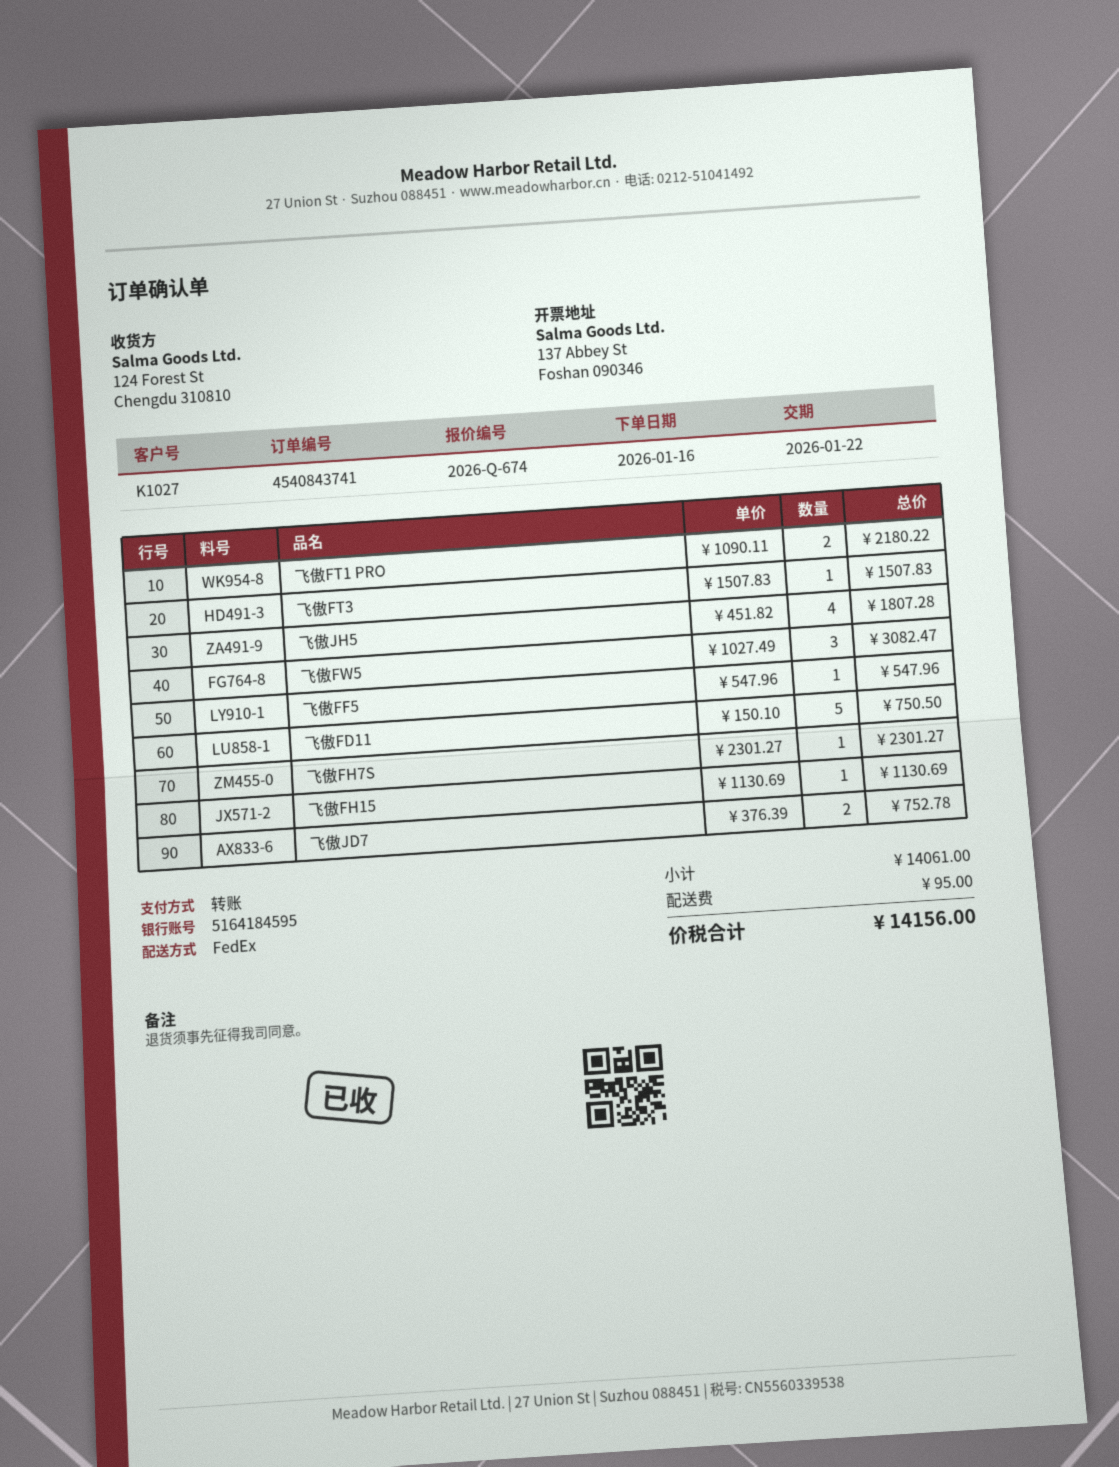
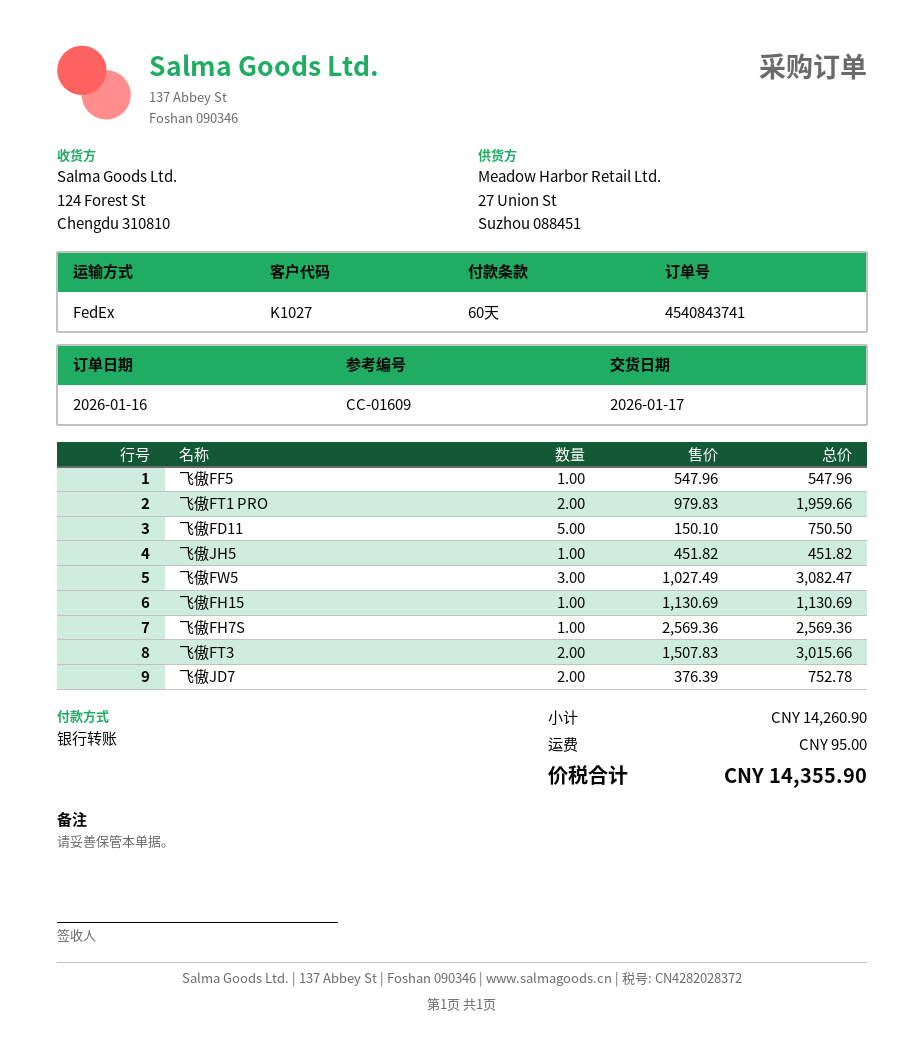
delivery date: 2026-01-22 -> 2026-01-17
飞傲FT1 PRO: 2 x 1090.11 = 2180.22 -> 2 x 979.83 = 1959.66
飞傲FT3: 1 x 1507.83 = 1507.83 -> 2 x 1507.83 = 3015.66
飞傲JH5: 4 x 451.82 = 1807.28 -> 1 x 451.82 = 451.82
飞傲FH7S: 1 x 2301.27 = 2301.27 -> 1 x 2569.36 = 2569.36
subtotal: 14061.00 -> 14260.90
total: 14156.00 -> 14355.90

